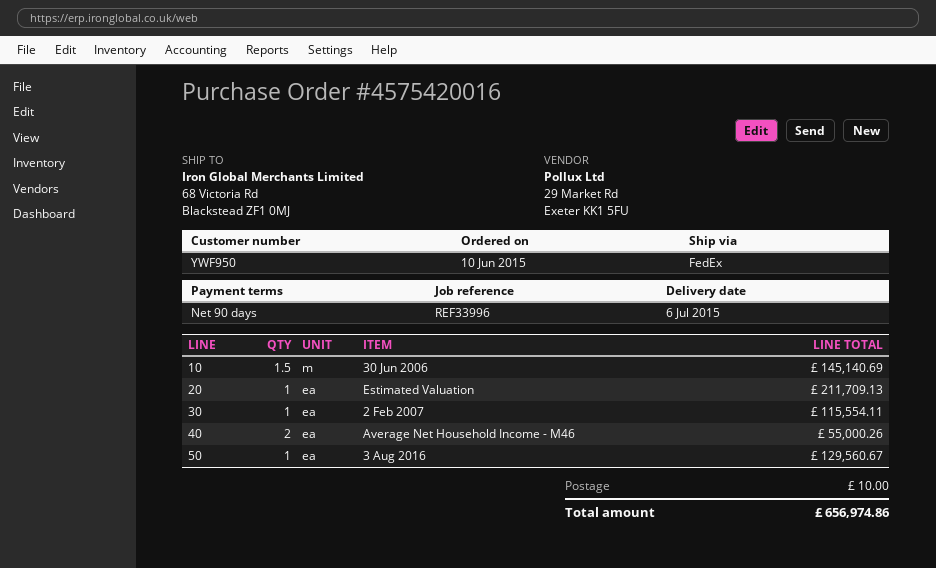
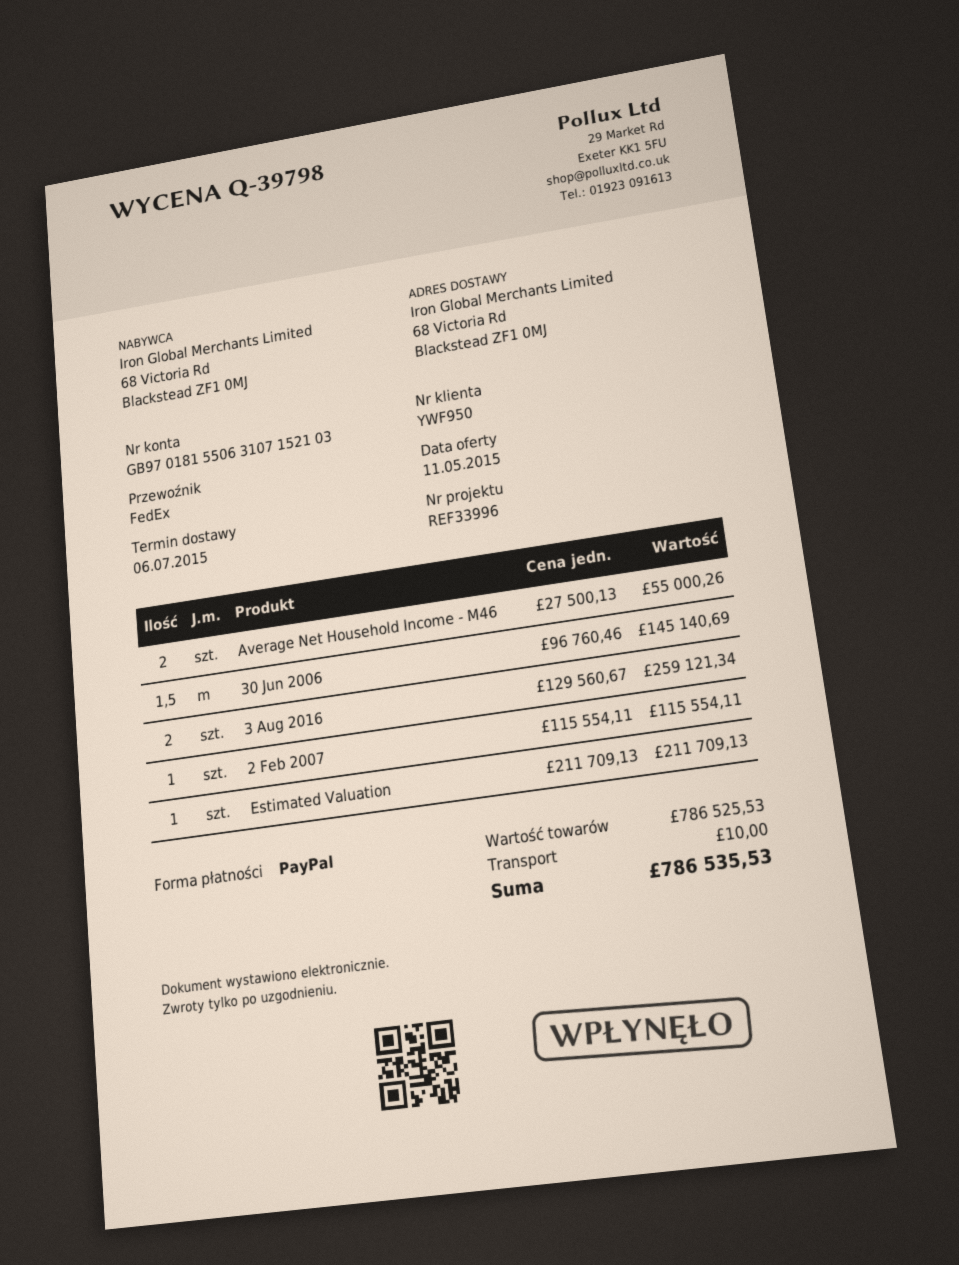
3 Aug 2016: 1 for 129560.67 -> 2 for 259121.34
total: 656974.86 -> 786535.53

